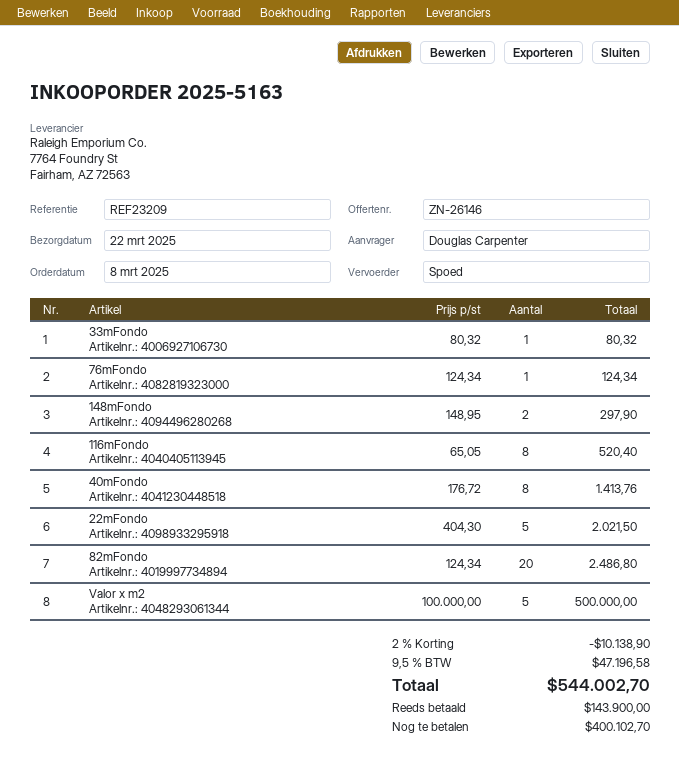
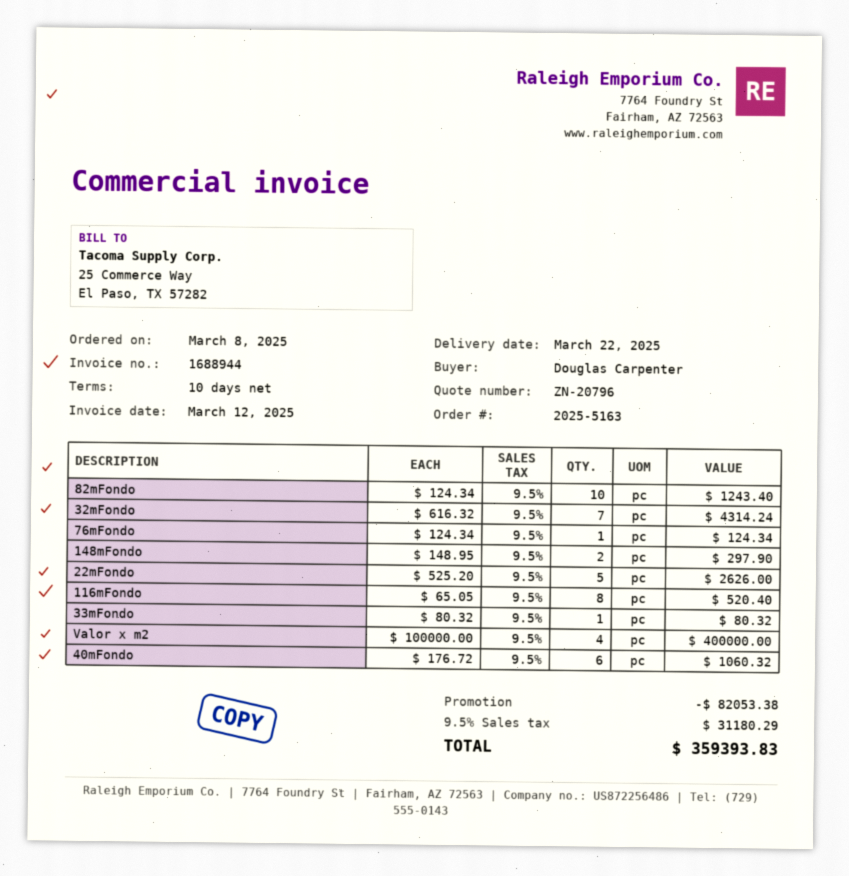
quote number: ZN-26146 -> ZN-20796
40mFondo: 8 x 176.72 = 1413.76 -> 6 x 176.72 = 1060.32
22mFondo: 5 x 404.30 = 2021.50 -> 5 x 525.20 = 2626.00
82mFondo: 20 x 124.34 = 2486.80 -> 10 x 124.34 = 1243.40
Valor x m2: 5 x 100000.00 = 500000.00 -> 4 x 100000.00 = 400000.00
32mFondo: none -> 7 x 616.32 = 4314.24
discount: 10138.90 -> 82053.38
tax: 9.5% = 47196.58 -> 9.5% = 31180.29
total: 544002.70 -> 359393.83

